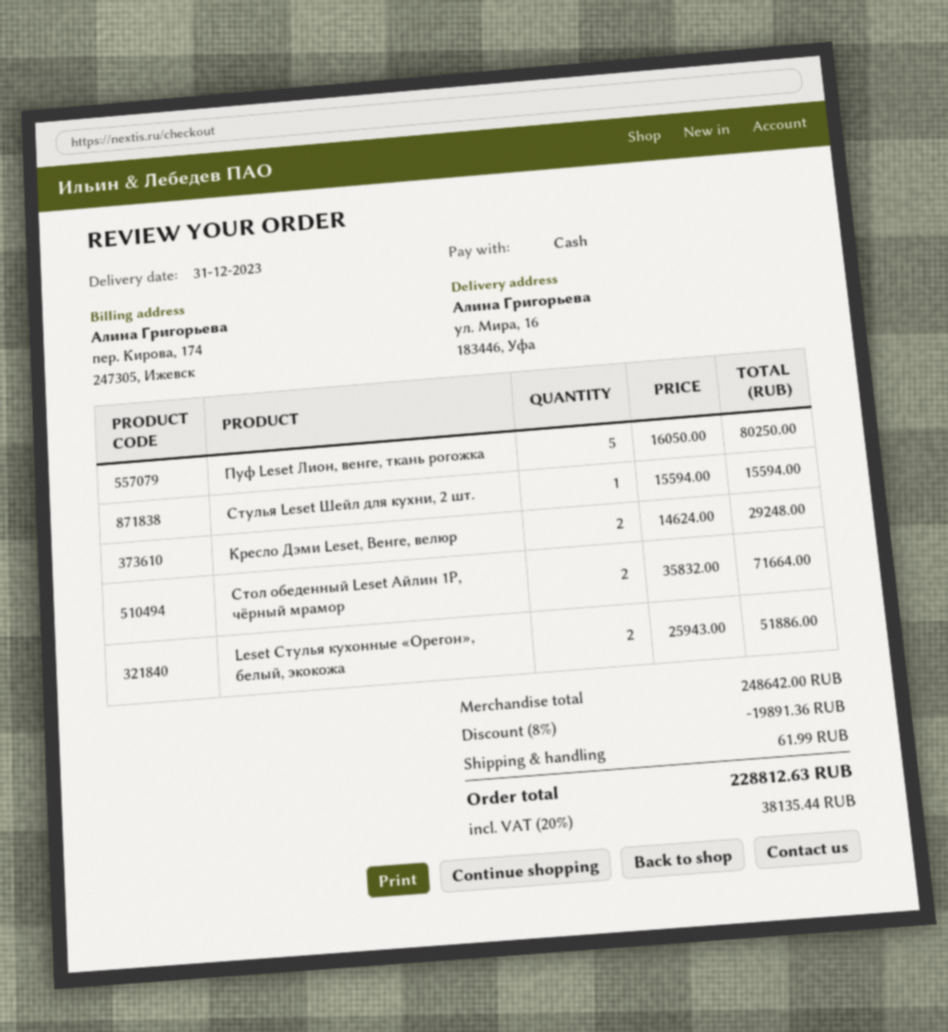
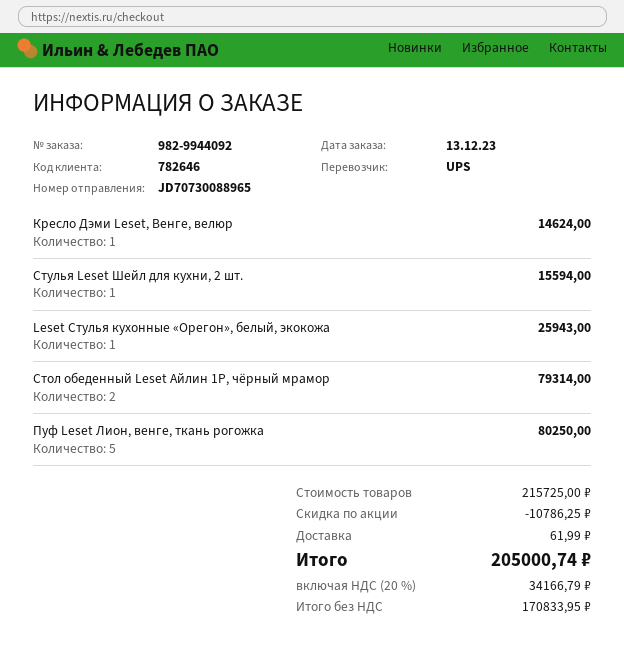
Кресло Дэми Leset, Венге, велюр: 2 for 29248.00 -> 1 for 14624.00
Стол обеденный Leset Айлин 1Р, чёрный мрамор: 2 for 71664.00 -> 2 for 79314.00
Leset Стулья кухонные «Орегон», белый, экокожа: 2 for 51886.00 -> 1 for 25943.00
subtotal: 248642.00 -> 215725.00
discount: 19891.36 -> 10786.25
tax: 20% = 38135.44 -> 20% = 34166.79
total: 228812.63 -> 205000.74

